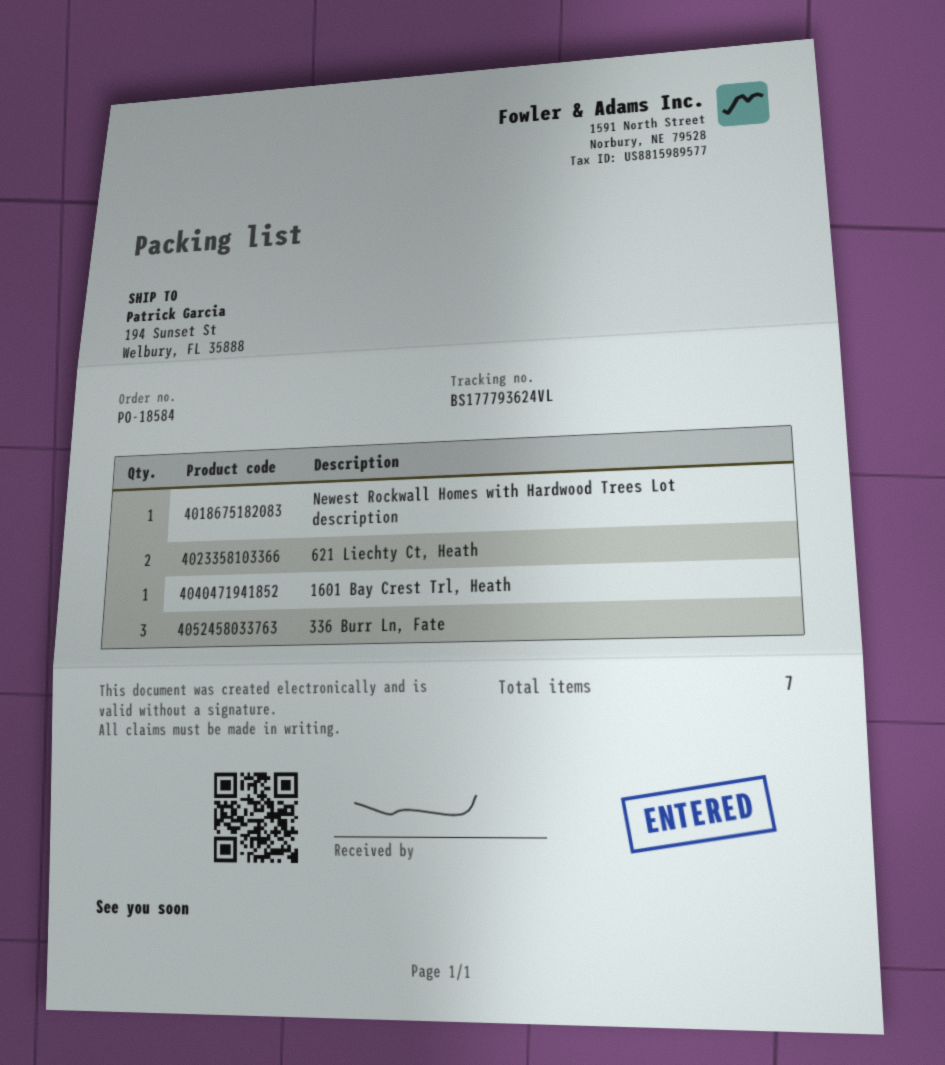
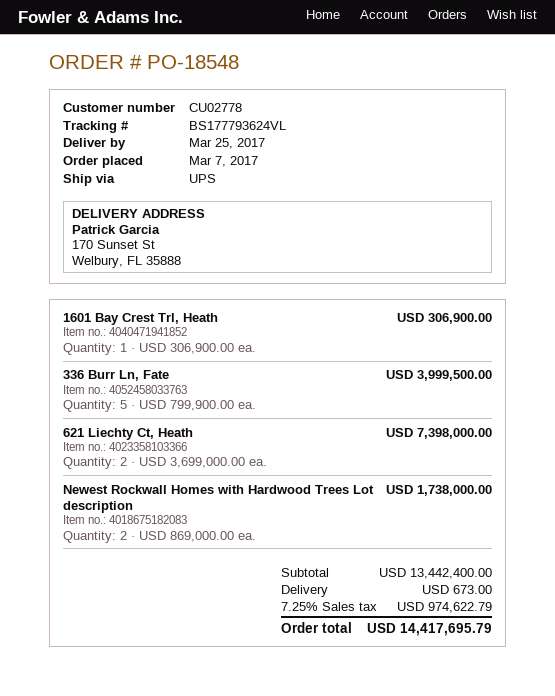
order number: PO-18584 -> PO-18548
ship to: 194 Sunset St, Welbury, FL 35888 -> 170 Sunset St, Welbury, FL 35888
Newest Rockwall Homes with Hardwood Trees Lot description: 1 -> 2
336 Burr Ln, Fate: 3 -> 5

